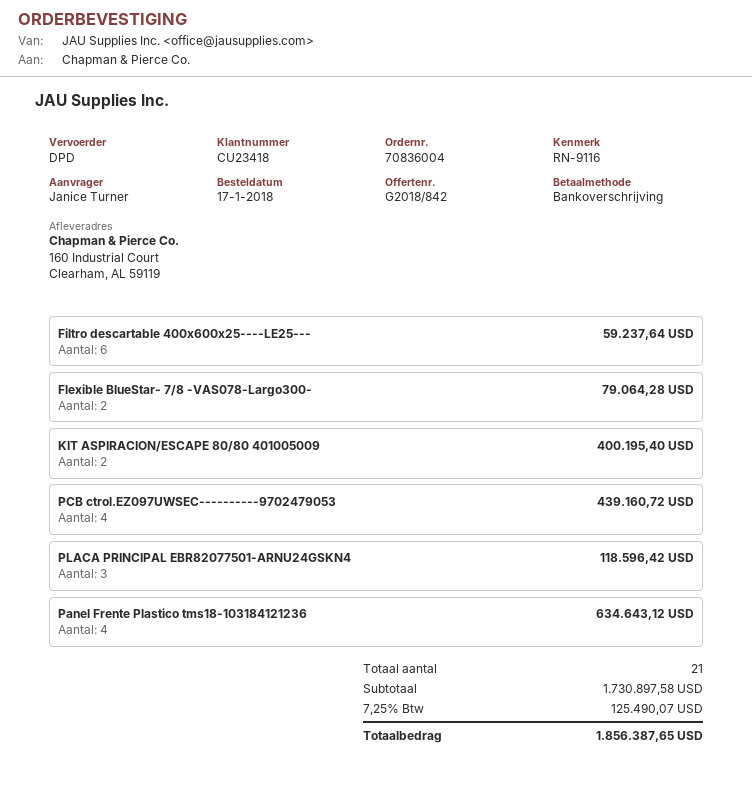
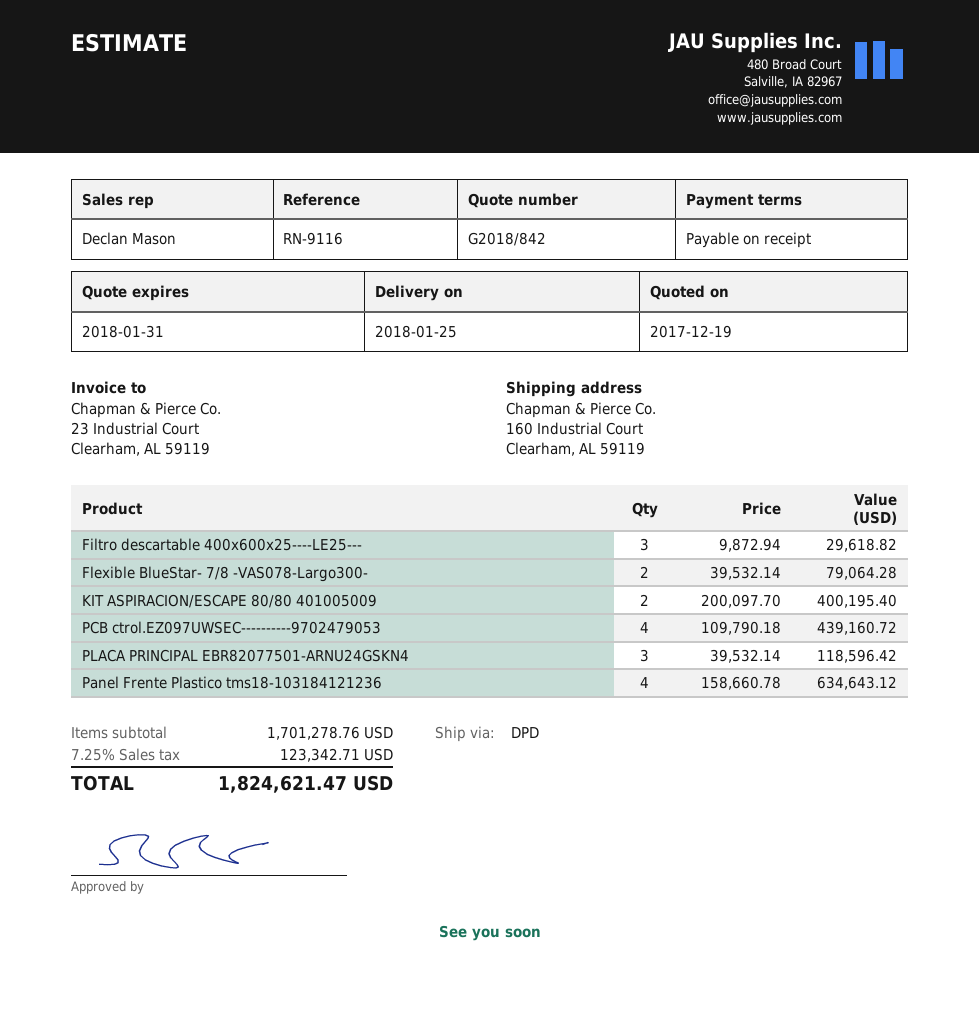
Filtro descartable 400x600x25----LE25---: 6 for 59237.64 -> 3 for 29618.82
subtotal: 1730897.58 -> 1701278.76
tax: 7.25% = 125490.07 -> 7.25% = 123342.71
total: 1856387.65 -> 1824621.47

